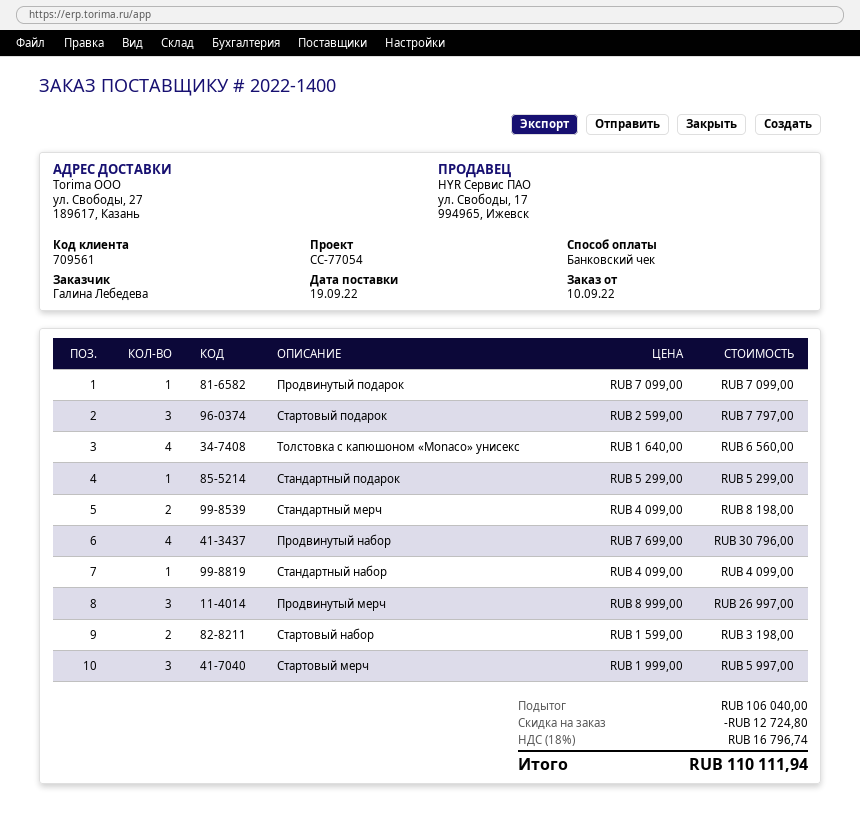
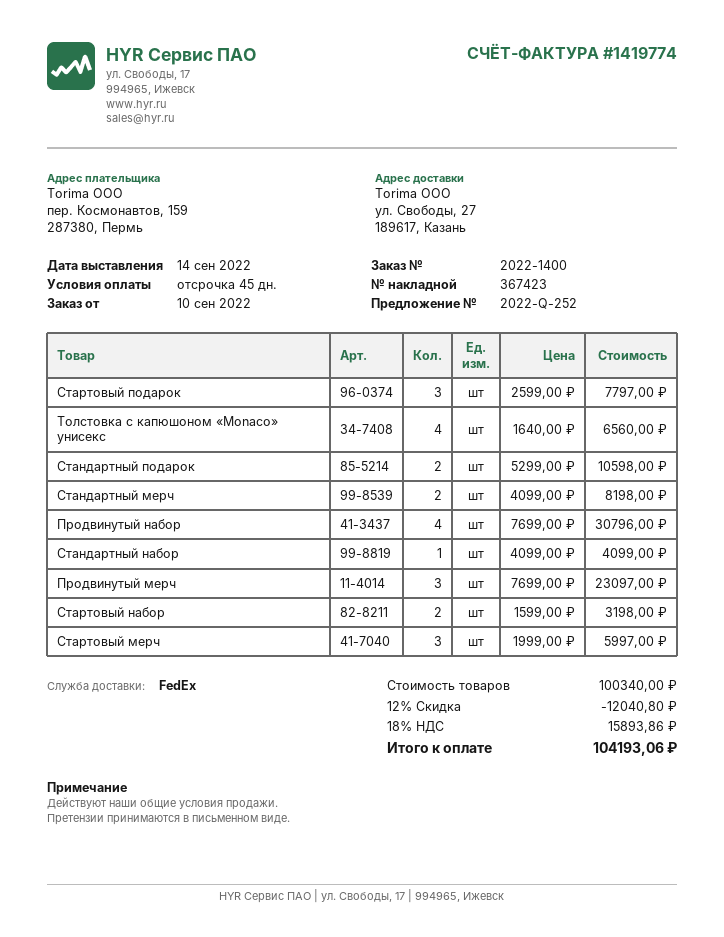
Продвинутый подарок: 1 x 7099.00 = 7099.00 -> none
Стандартный подарок: 1 x 5299.00 = 5299.00 -> 2 x 5299.00 = 10598.00
Продвинутый мерч: 3 x 8999.00 = 26997.00 -> 3 x 7699.00 = 23097.00
subtotal: 106040.00 -> 100340.00
discount: 12724.80 -> 12040.80
tax: 18% = 16796.74 -> 18% = 15893.86
total: 110111.94 -> 104193.06

